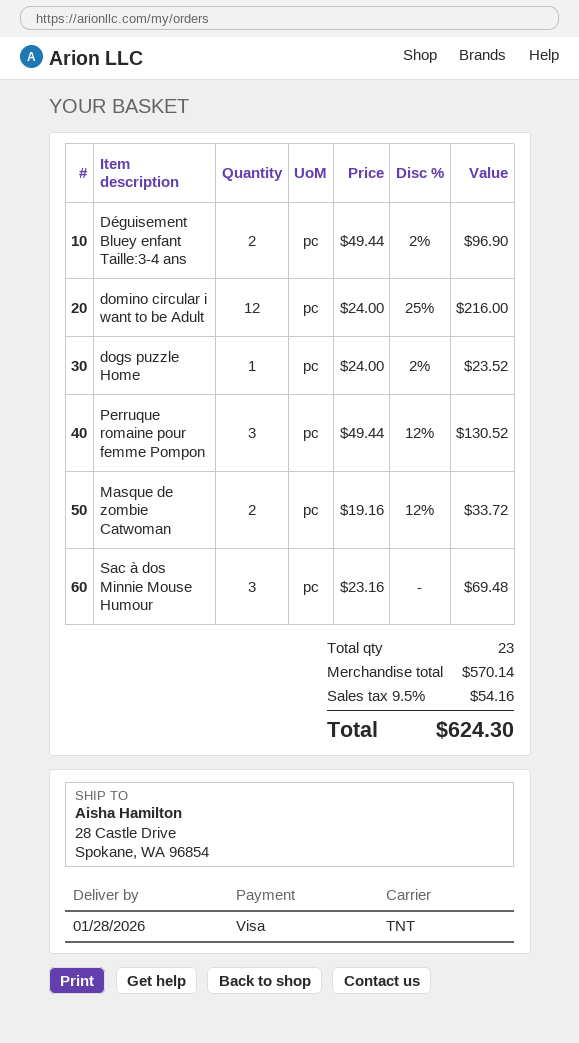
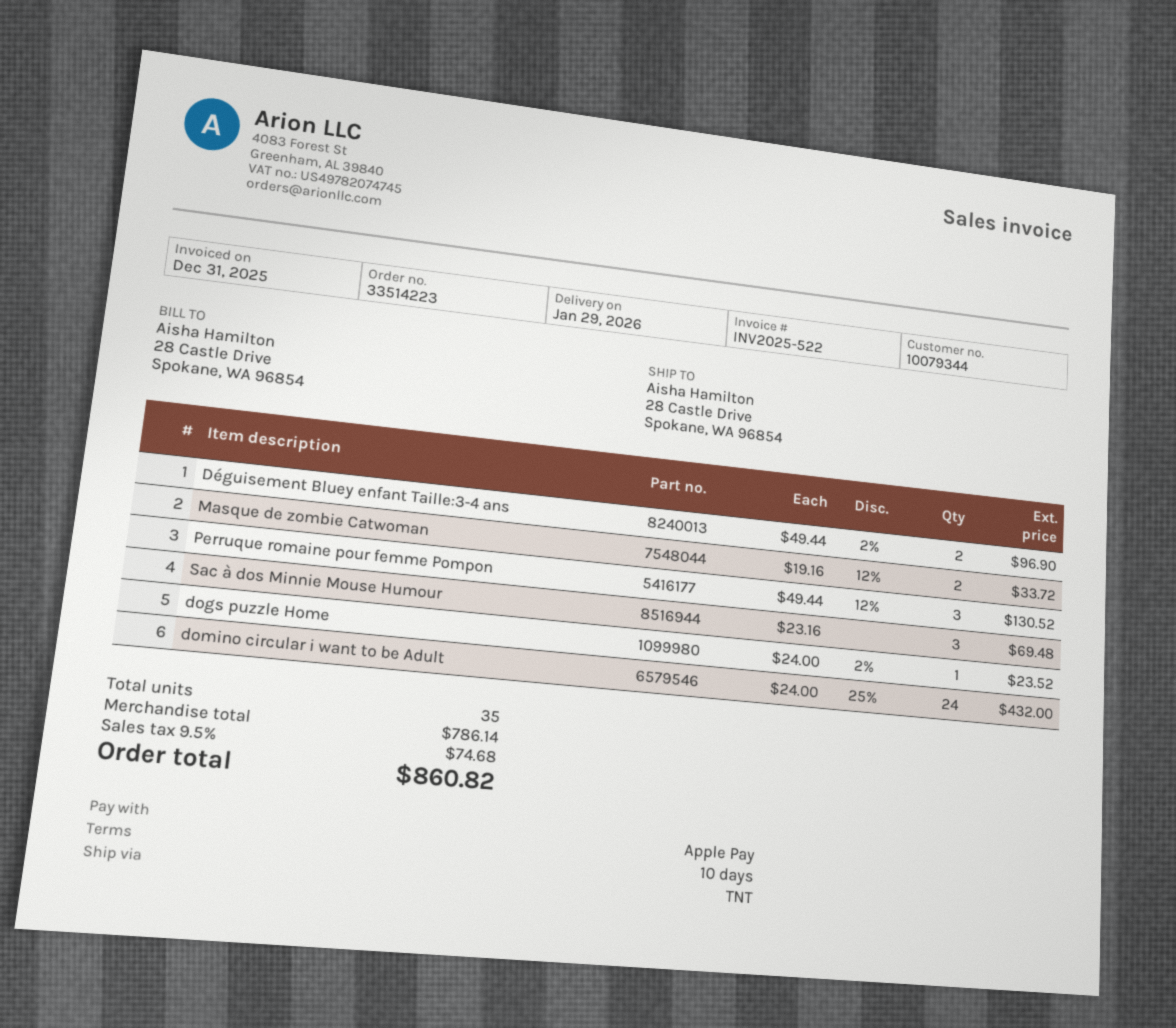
delivery date: 2026-01-28 -> 2026-01-29
payment method: Visa -> Apple Pay
domino circular i want to be Adult: 12 x 24.00 - 25% = 216.00 -> 24 x 24.00 - 25% = 432.00
total quantity: 23 -> 35
subtotal: 570.14 -> 786.14
tax: 9.5% = 54.16 -> 9.5% = 74.68
total: 624.30 -> 860.82

